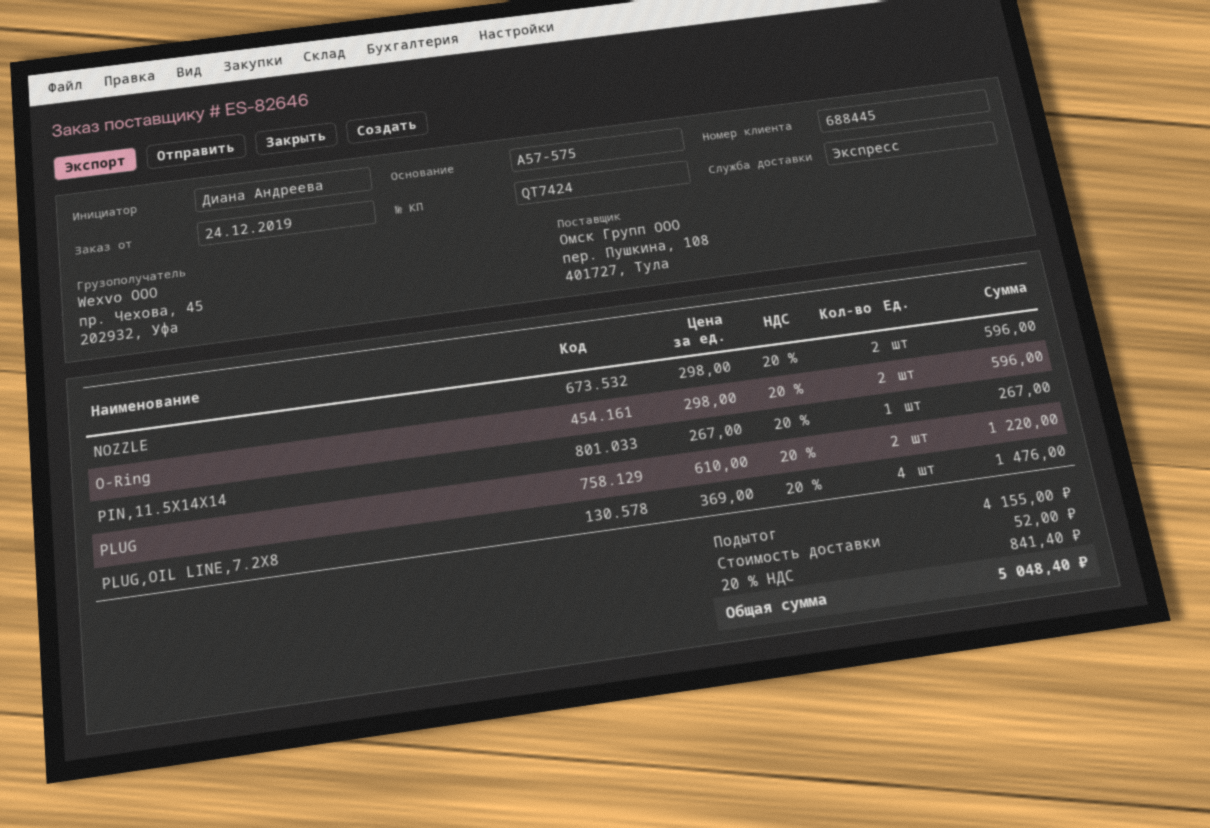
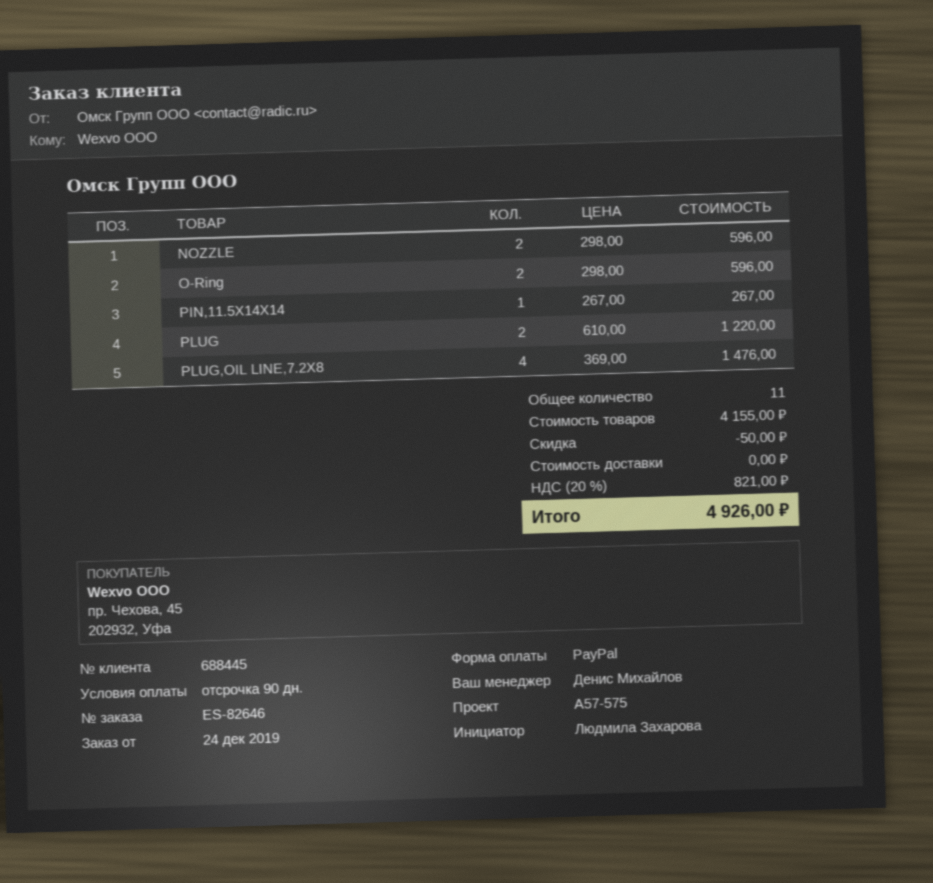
ordered by: Диана Андреева -> Людмила Захарова
discount: none -> 50.00
shipping: 52.00 -> 0.00
tax: 20% = 841.40 -> 20% = 821.00
total: 5048.40 -> 4926.00

